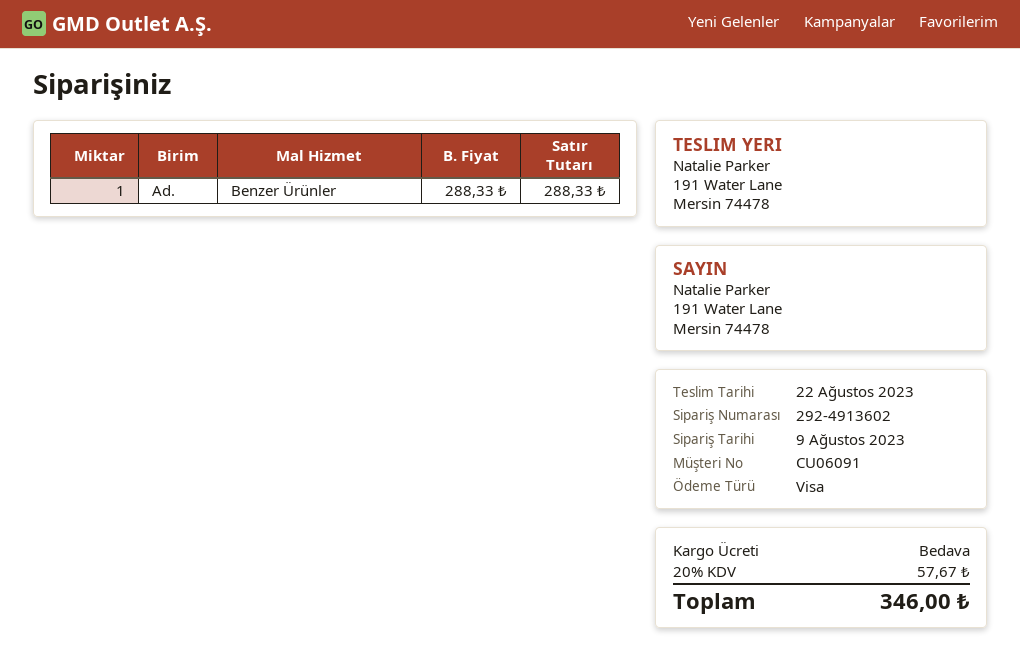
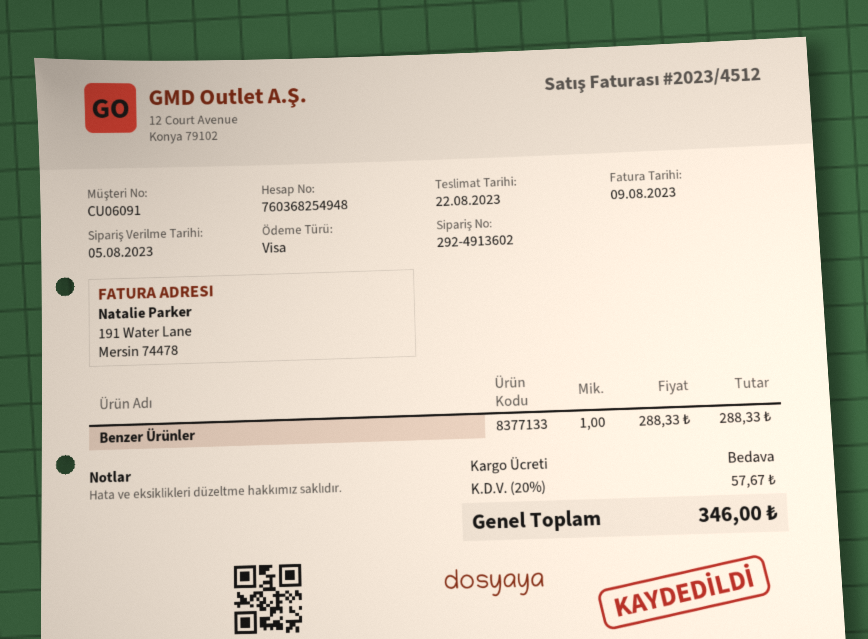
order date: 2023-08-09 -> 2023-08-05

